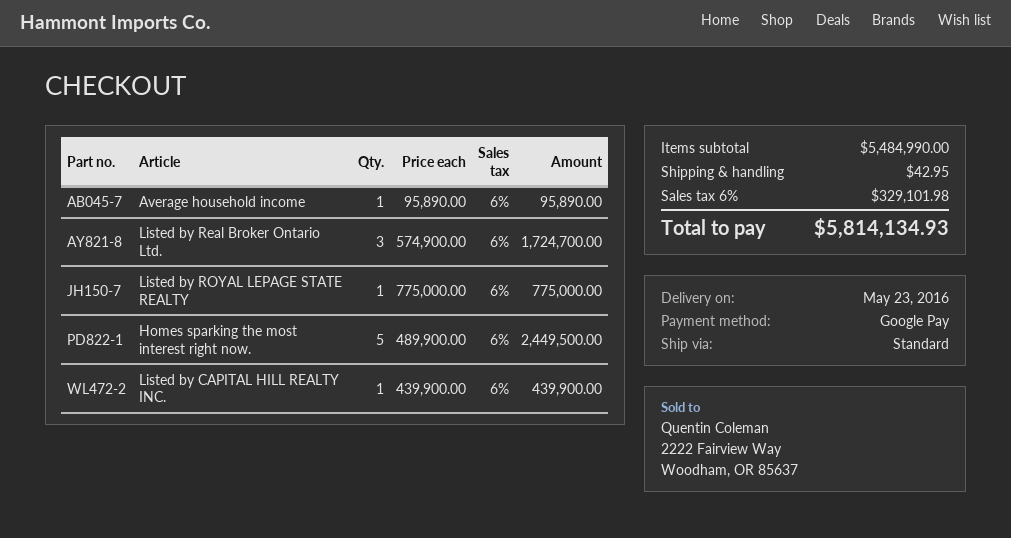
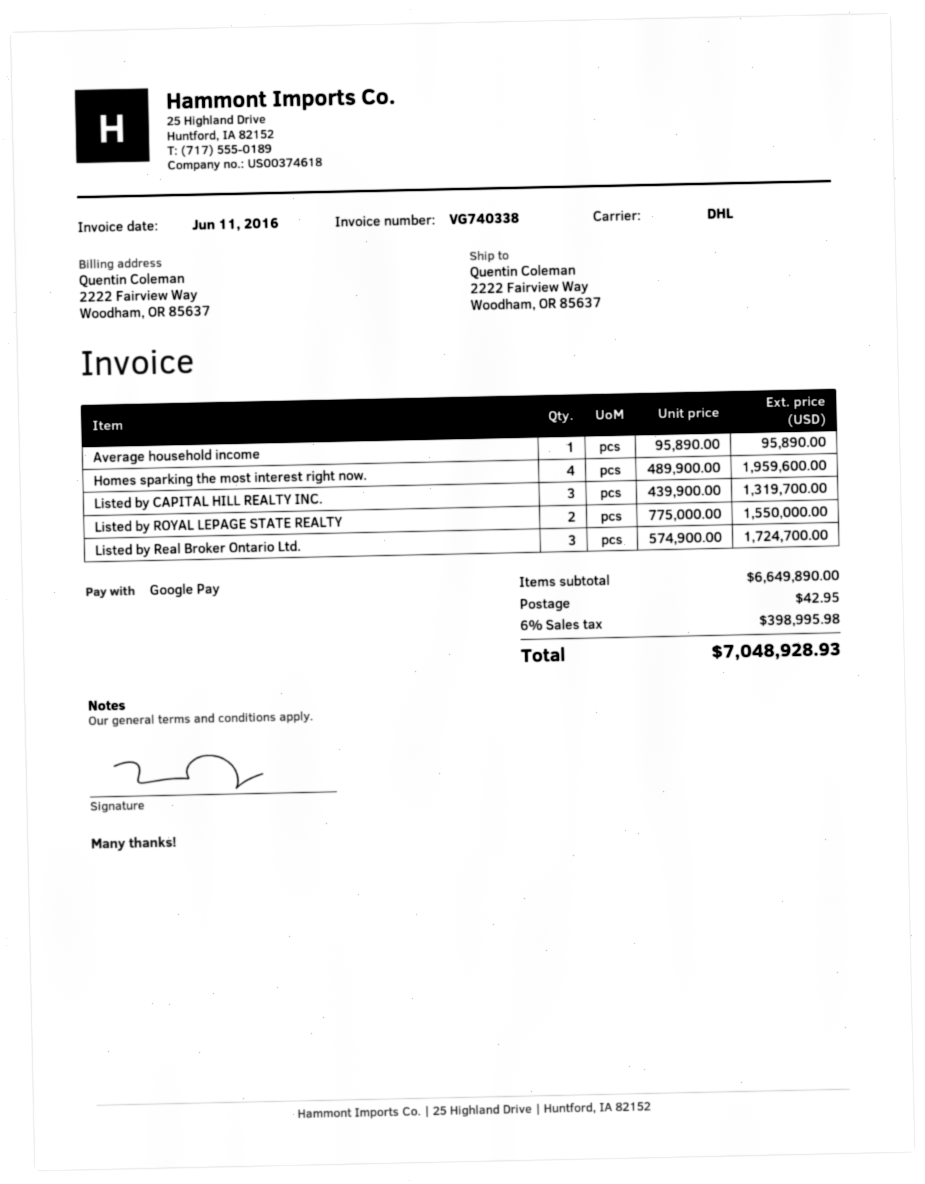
shipping method: standard -> DHL
Listed by ROYAL LEPAGE STATE REALTY: 1 x 775000.00 = 775000.00 -> 2 x 775000.00 = 1550000.00
Homes sparking the most interest right now.: 5 x 489900.00 = 2449500.00 -> 4 x 489900.00 = 1959600.00
Listed by CAPITAL HILL REALTY INC.: 1 x 439900.00 = 439900.00 -> 3 x 439900.00 = 1319700.00
subtotal: 5484990.00 -> 6649890.00
tax: 6% = 329101.98 -> 6% = 398995.98
total: 5814134.93 -> 7048928.93

